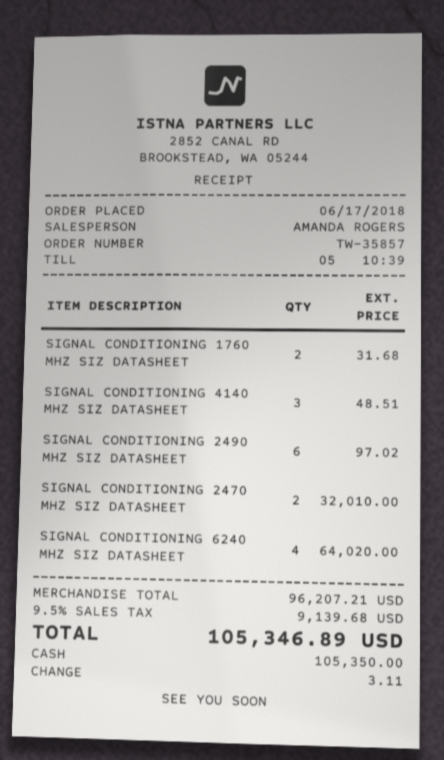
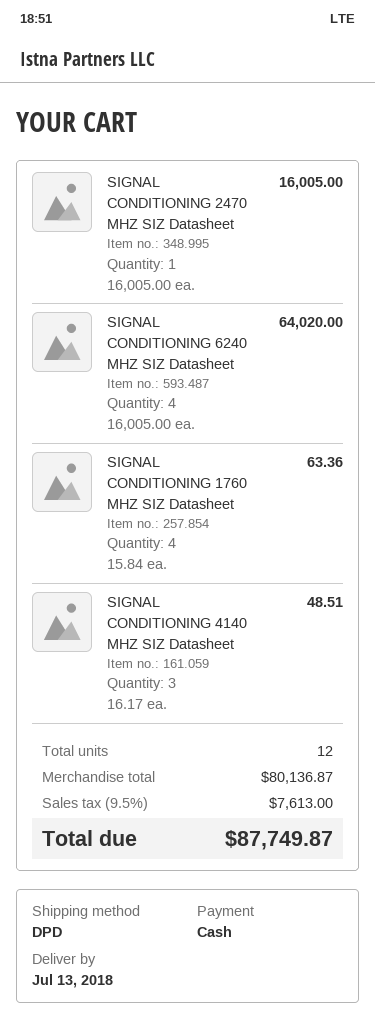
SIGNAL CONDITIONING 1760 MHZ SIZ DATASHEET: 2 for 31.68 -> 4 for 63.36
SIGNAL CONDITIONING 2490 MHZ SIZ DATASHEET: 6 for 97.02 -> none
SIGNAL CONDITIONING 2470 MHZ SIZ DATASHEET: 2 for 32010.00 -> 1 for 16005.00
subtotal: 96207.21 -> 80136.87
tax: 9.5% = 9139.68 -> 9.5% = 7613.00
total: 105346.89 -> 87749.87

